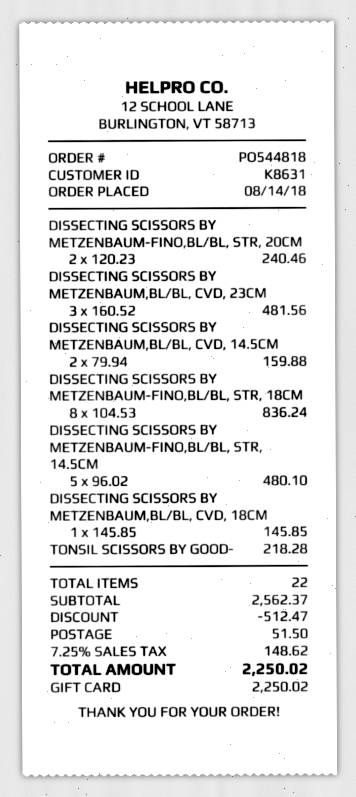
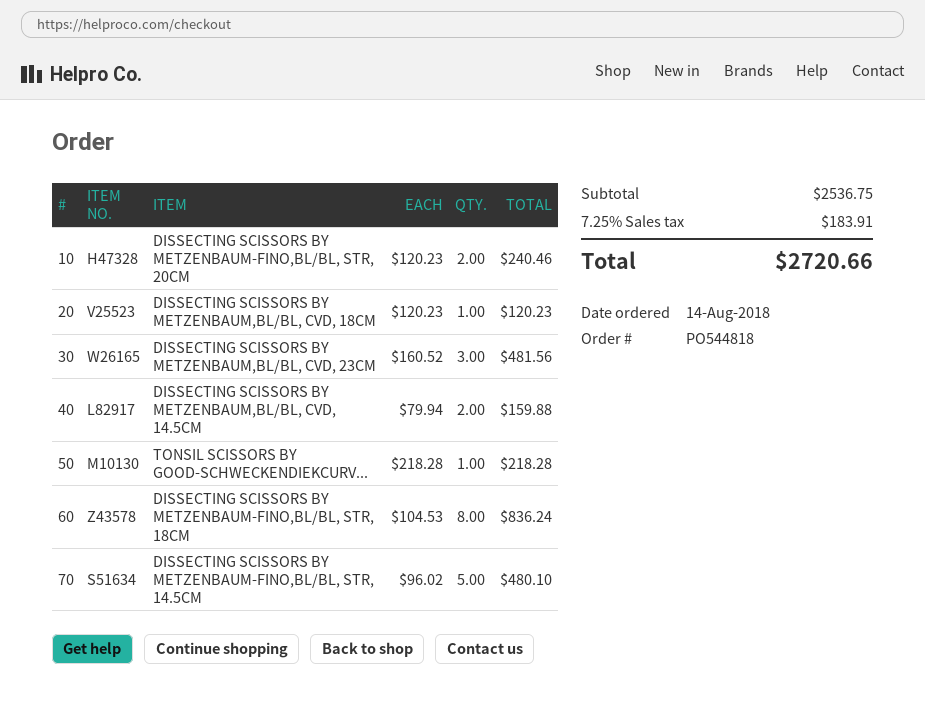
DISSECTING SCISSORS BY METZENBAUM,BL/BL, CVD, 18CM: 1 x 145.85 = 145.85 -> 1 x 120.23 = 120.23
subtotal: 2562.37 -> 2536.75
discount: 512.47 -> none
shipping: 51.50 -> none
tax: 7.25% = 148.62 -> 7.25% = 183.91
total: 2250.02 -> 2720.66

